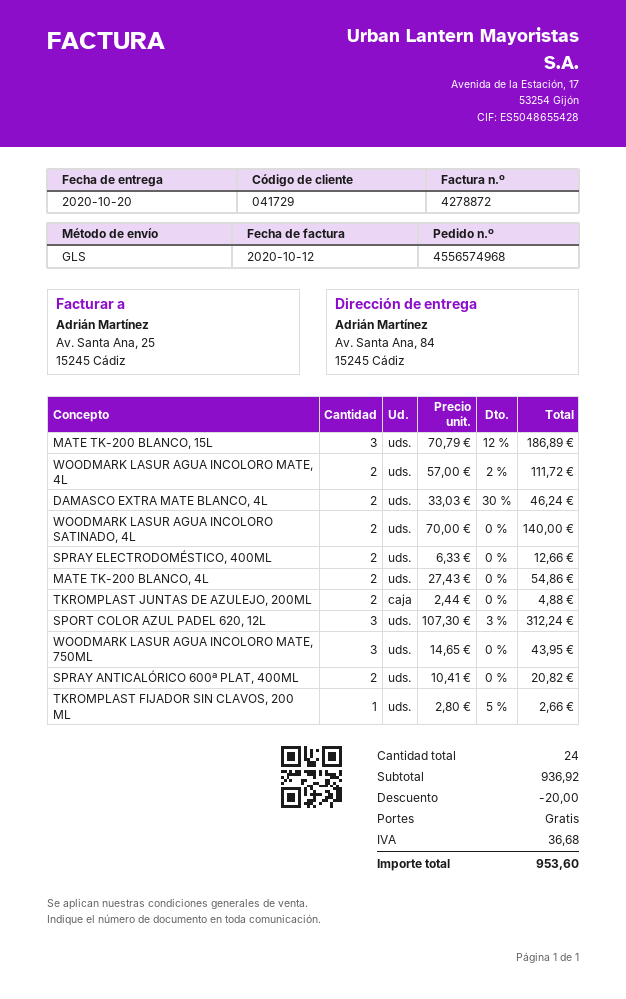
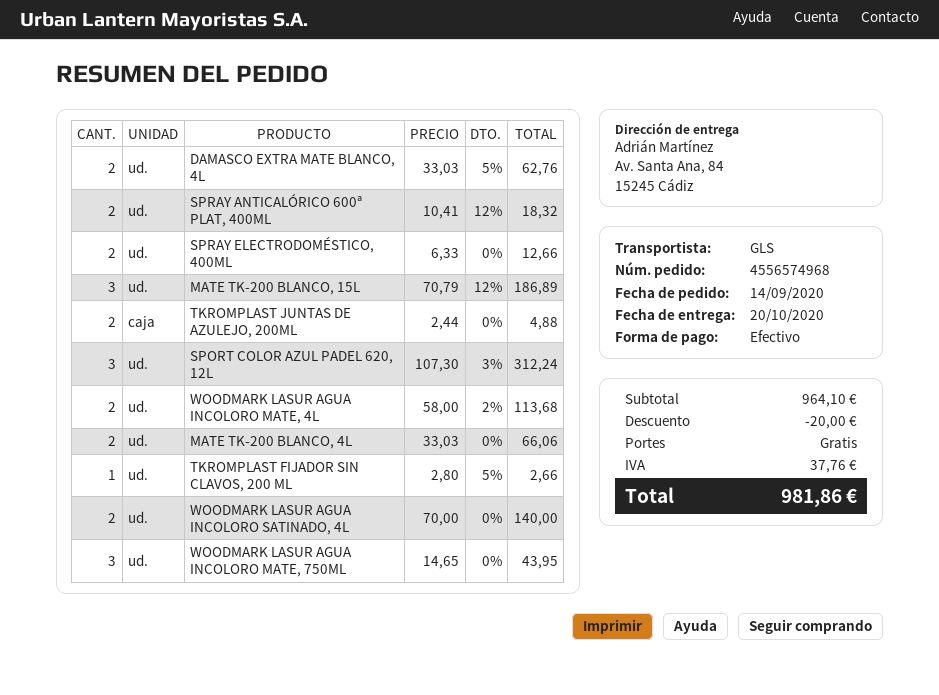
WOODMARK LASUR AGUA INCOLORO MATE, 4L: 2 x 57.00 - 2% = 111.72 -> 2 x 58.00 - 2% = 113.68
DAMASCO EXTRA MATE BLANCO, 4L: 2 x 33.03 - 30% = 46.24 -> 2 x 33.03 - 5% = 62.76
MATE TK-200 BLANCO, 4L: 2 x 27.43 = 54.86 -> 2 x 33.03 = 66.06
SPRAY ANTICALÓRICO 600ª PLAT, 400ML: 2 x 10.41 = 20.82 -> 2 x 10.41 - 12% = 18.32
subtotal: 936.92 -> 964.10
tax: 36.68 -> 37.76
total: 953.60 -> 981.86

